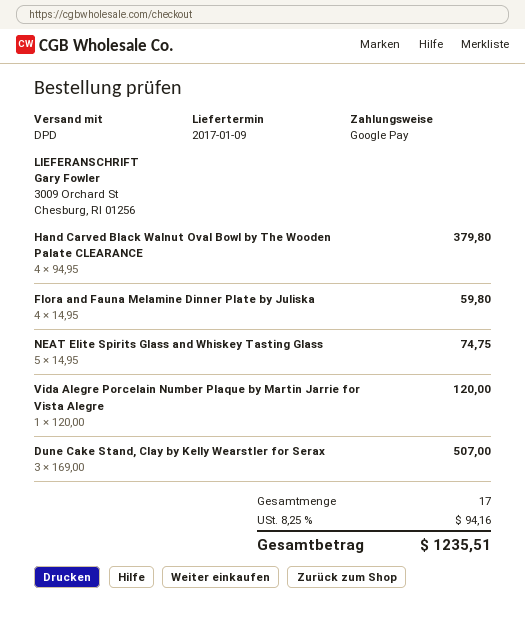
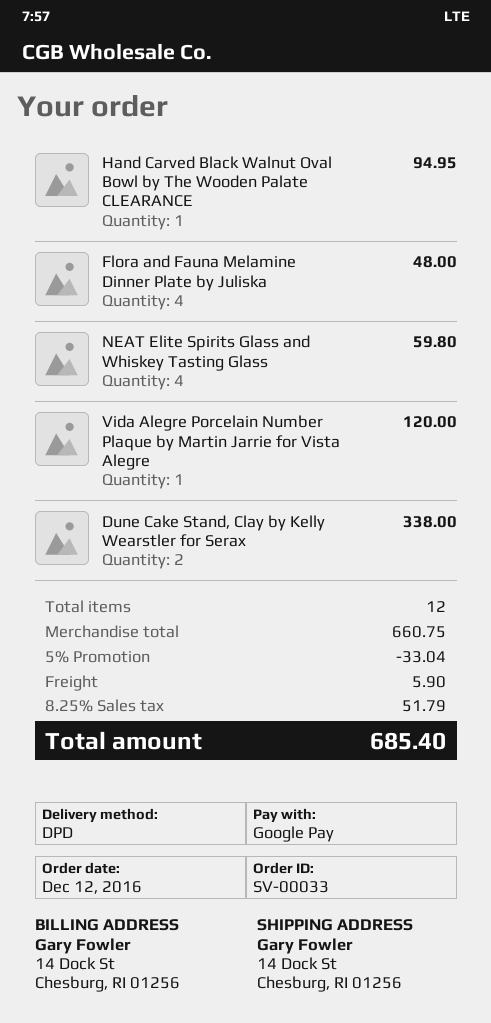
ship to: 3009 Orchard St, Chesburg, RI 01256 -> 14 Dock St, Chesburg, RI 01256
Hand Carved Black Walnut Oval Bowl by The Wooden Palate CLEARANCE: 4 for 379.80 -> 1 for 94.95
Flora and Fauna Melamine Dinner Plate by Juliska: 4 for 59.80 -> 4 for 48.00
NEAT Elite Spirits Glass and Whiskey Tasting Glass: 5 for 74.75 -> 4 for 59.80
Dune Cake Stand, Clay by Kelly Wearstler for Serax: 3 for 507.00 -> 2 for 338.00
total quantity: 17 -> 12
discount: none -> 5% = 33.04
shipping: none -> 5.90
tax: 8.25% = 94.16 -> 8.25% = 51.79
total: 1235.51 -> 685.40

